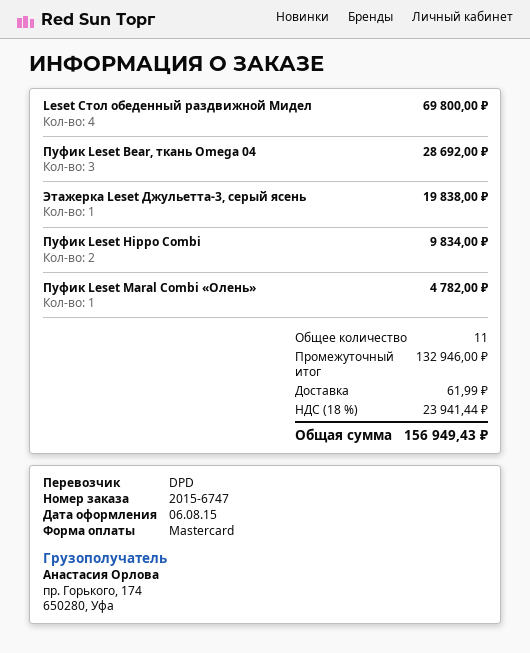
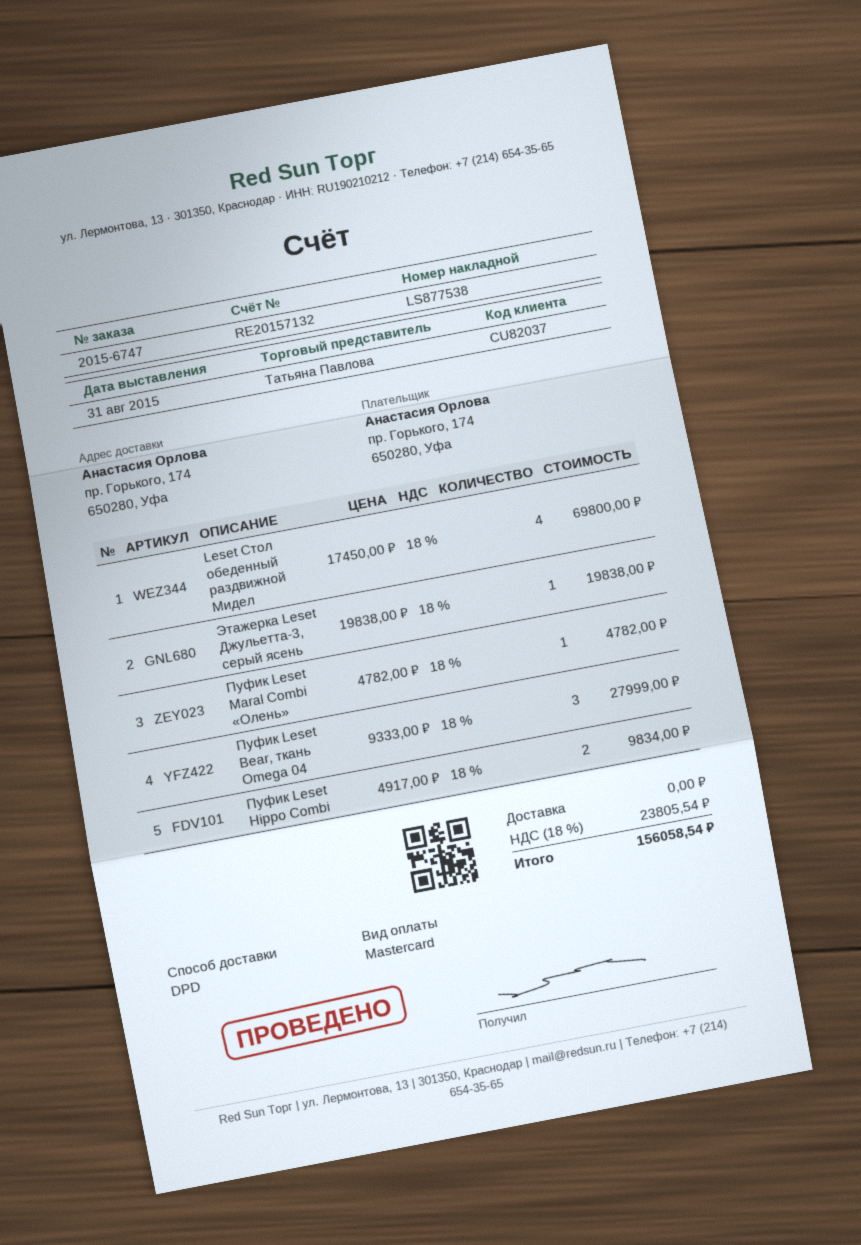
Пуфик Leset Bear, ткань Omega 04: 3 for 28692.00 -> 3 for 27999.00
shipping: 61.99 -> 0.00
tax: 18% = 23941.44 -> 18% = 23805.54
total: 156949.43 -> 156058.54

